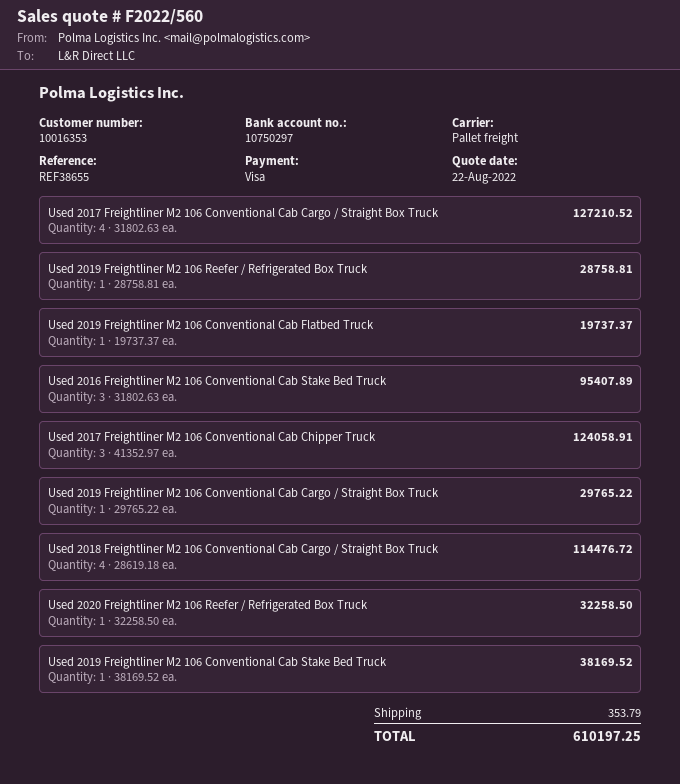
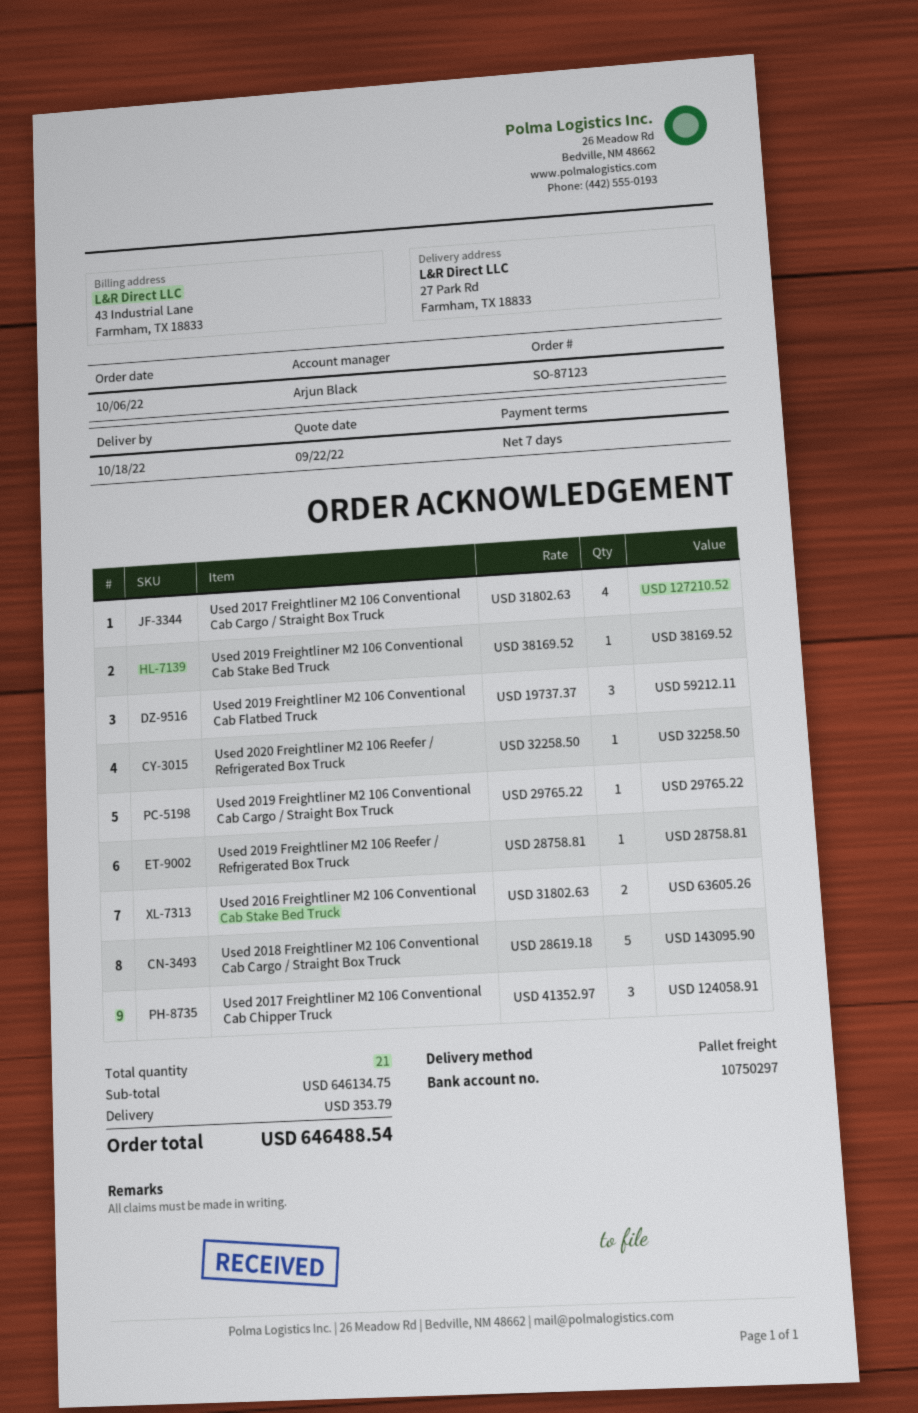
quote date: 2022-08-22 -> 2022-09-22
Used 2019 Freightliner M2 106 Conventional Cab Flatbed Truck: 1 x 19737.37 = 19737.37 -> 3 x 19737.37 = 59212.11
Used 2016 Freightliner M2 106 Conventional Cab Stake Bed Truck: 3 x 31802.63 = 95407.89 -> 2 x 31802.63 = 63605.26
Used 2018 Freightliner M2 106 Conventional Cab Cargo / Straight Box Truck: 4 x 28619.18 = 114476.72 -> 5 x 28619.18 = 143095.90
total: 610197.25 -> 646488.54

